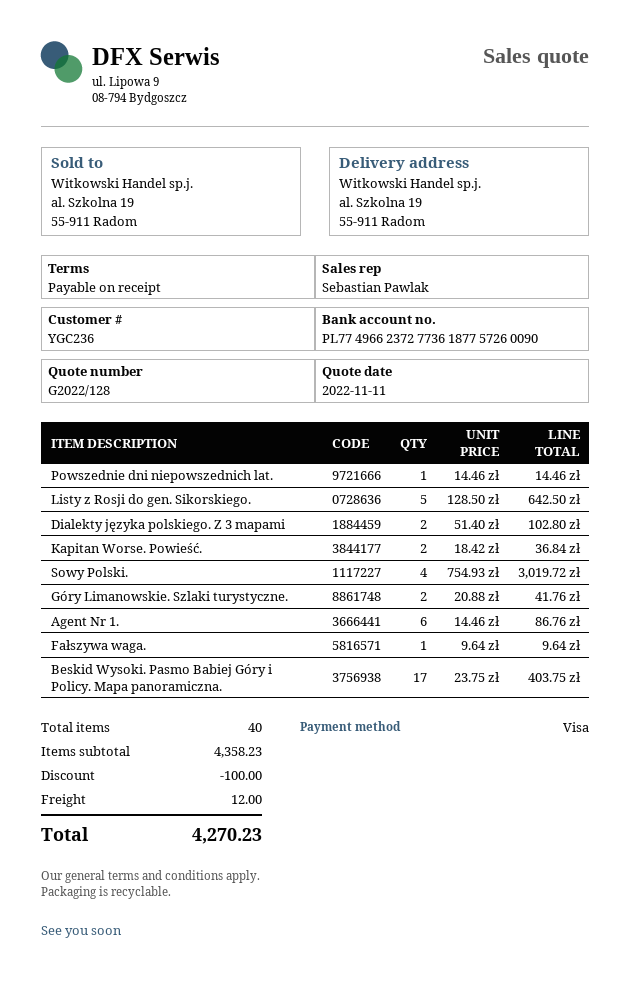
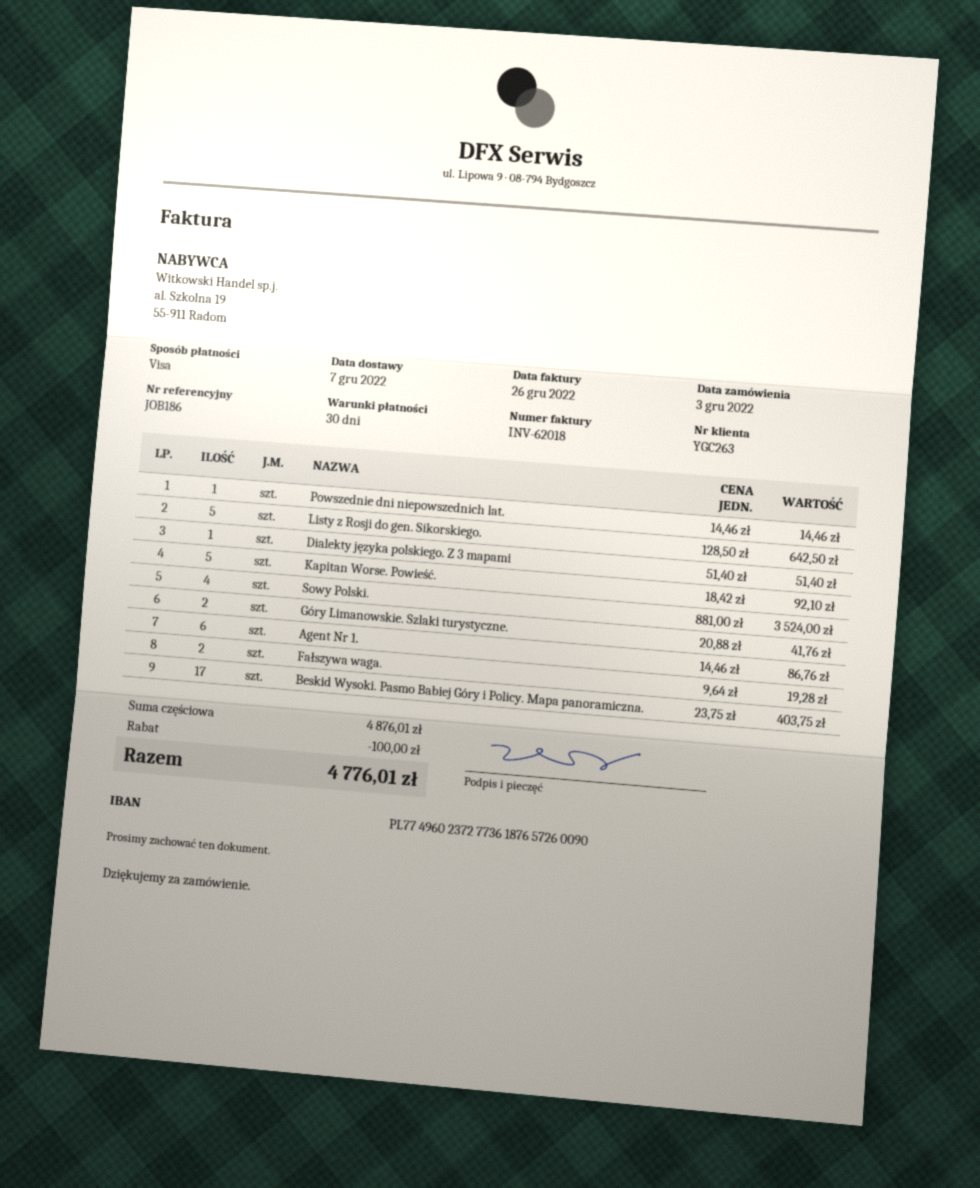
payment terms: on receipt -> 30 days
customer number: YGC236 -> YGC263
bank account: PL77496623727736187757260090 -> PL77496023727736187657260090
Dialekty języka polskiego. Z 3 mapami: 2 x 51.40 = 102.80 -> 1 x 51.40 = 51.40
Kapitan Worse. Powieść.: 2 x 18.42 = 36.84 -> 5 x 18.42 = 92.10
Sowy Polski.: 4 x 754.93 = 3019.72 -> 4 x 881.00 = 3524.00
Fałszywa waga.: 1 x 9.64 = 9.64 -> 2 x 9.64 = 19.28
subtotal: 4358.23 -> 4876.01
shipping: 12.00 -> none
total: 4270.23 -> 4776.01

